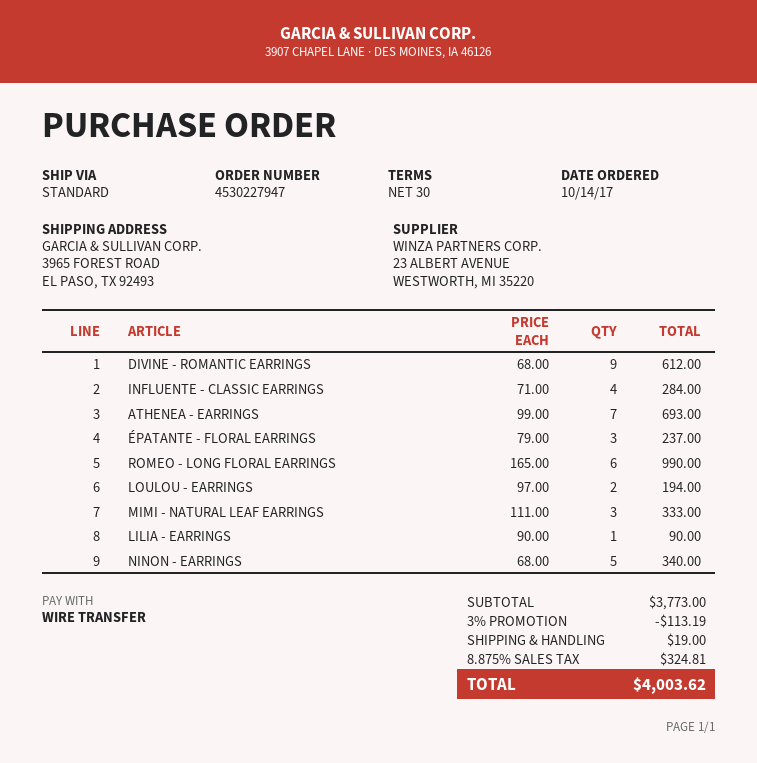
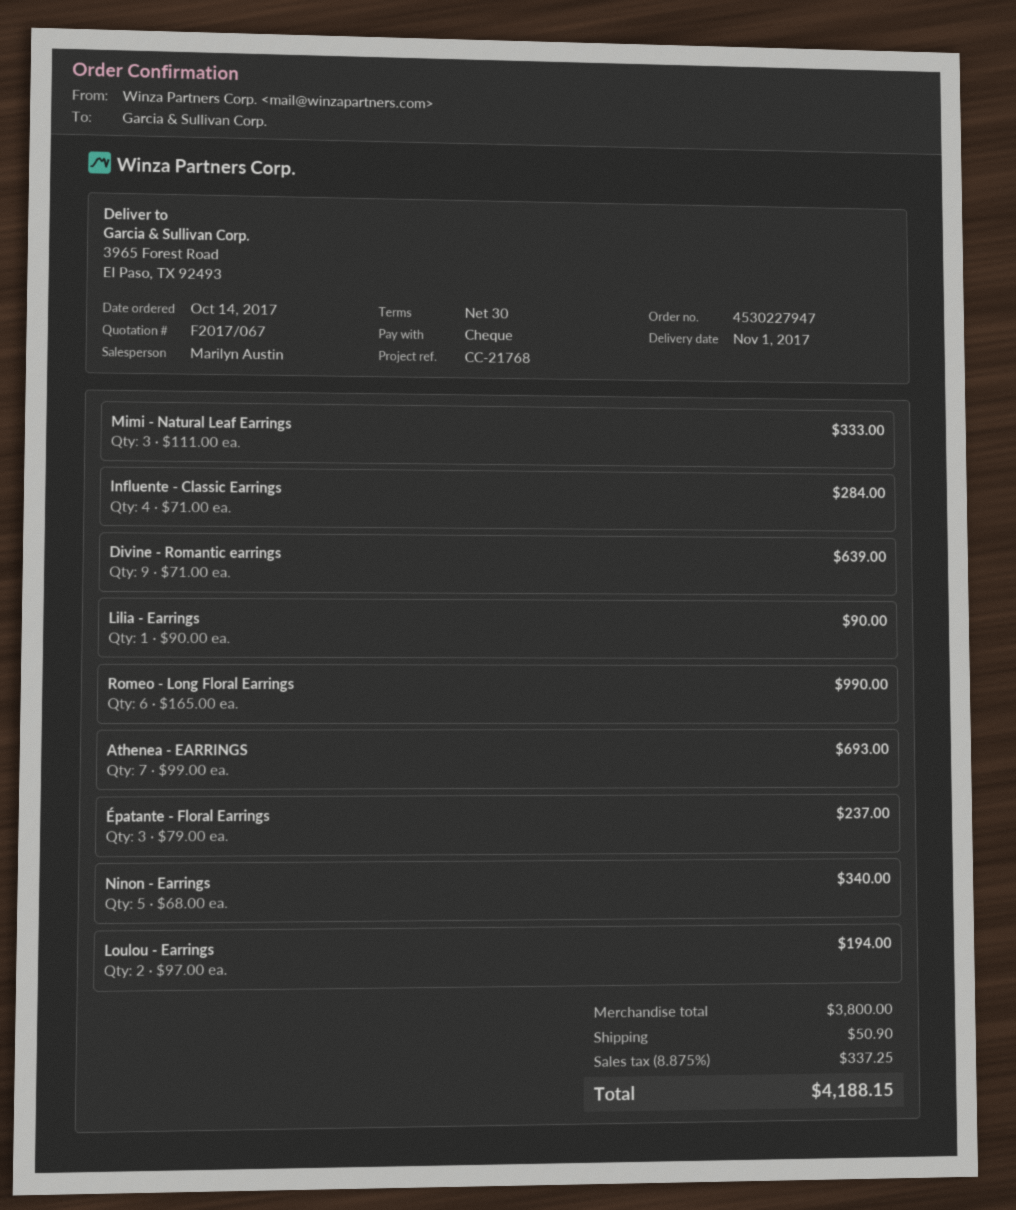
payment method: bank transfer -> cheque
DIVINE - ROMANTIC EARRINGS: 9 x 68.00 = 612.00 -> 9 x 71.00 = 639.00
subtotal: 3773.00 -> 3800.00
discount: 3% = 113.19 -> none
shipping: 19.00 -> 50.90
tax: 8.875% = 324.81 -> 8.875% = 337.25
total: 4003.62 -> 4188.15

